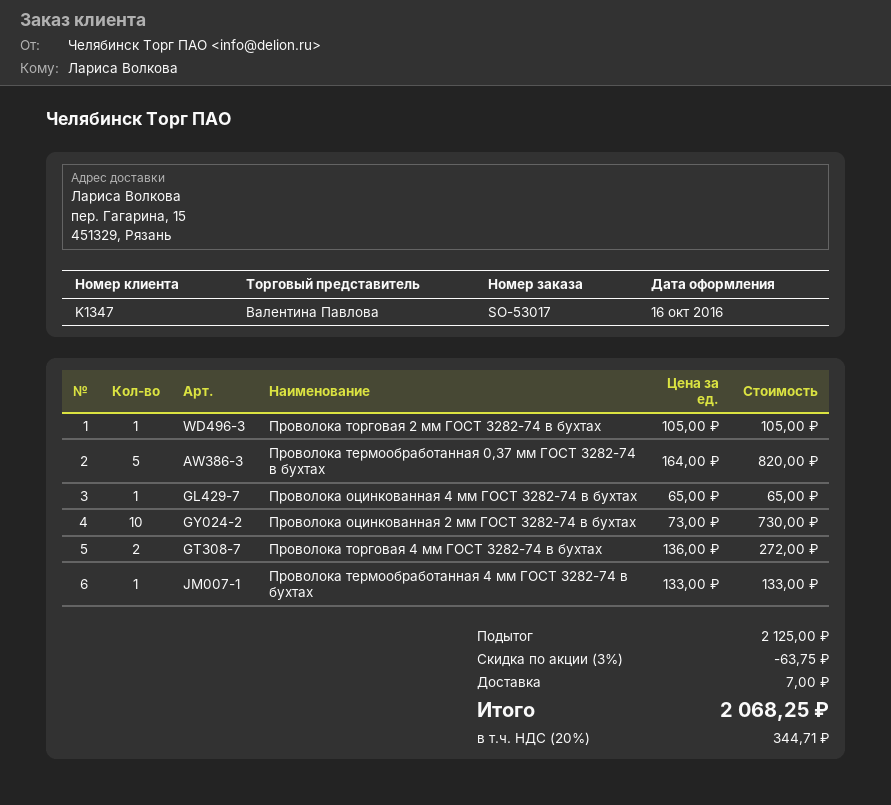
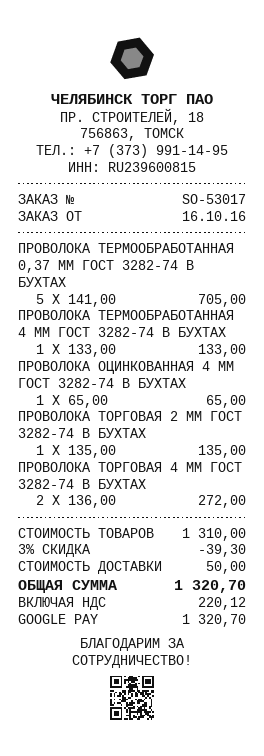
Проволока торговая 2 мм ГОСТ 3282-74 в бухтах: 1 x 105.00 = 105.00 -> 1 x 135.00 = 135.00
Проволока термообработанная 0,37 мм ГОСТ 3282-74 в бухтах: 5 x 164.00 = 820.00 -> 5 x 141.00 = 705.00
Проволока оцинкованная 2 мм ГОСТ 3282-74 в бухтах: 10 x 73.00 = 730.00 -> none
subtotal: 2125.00 -> 1310.00
discount: 3% = 63.75 -> 3% = 39.30
shipping: 7.00 -> 50.00
tax: 344.71 -> 220.12
total: 2068.25 -> 1320.70

